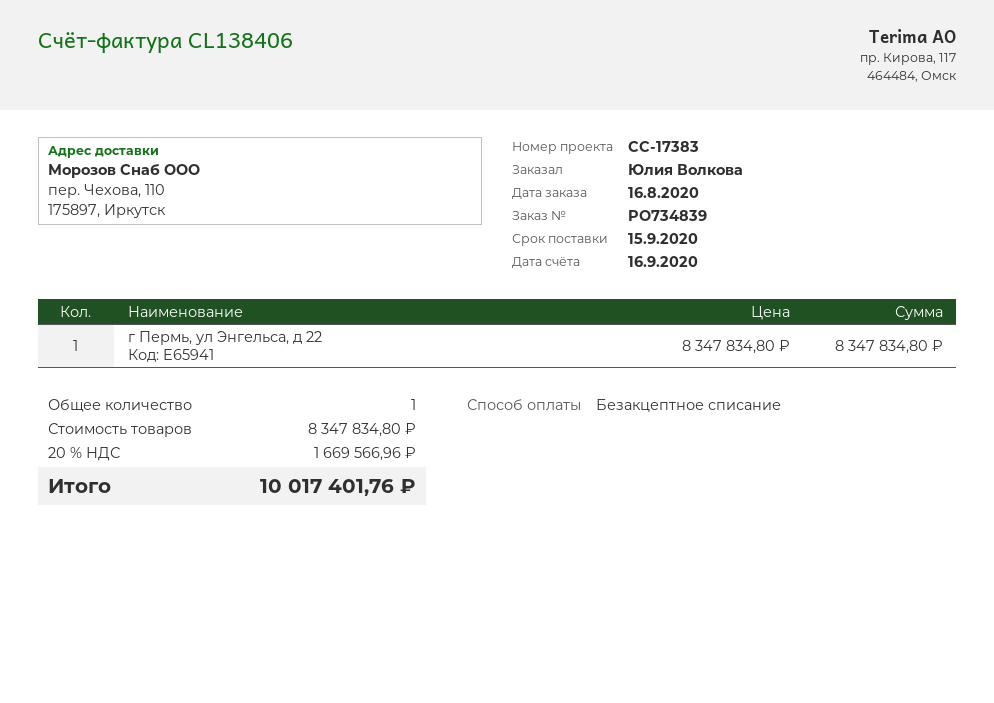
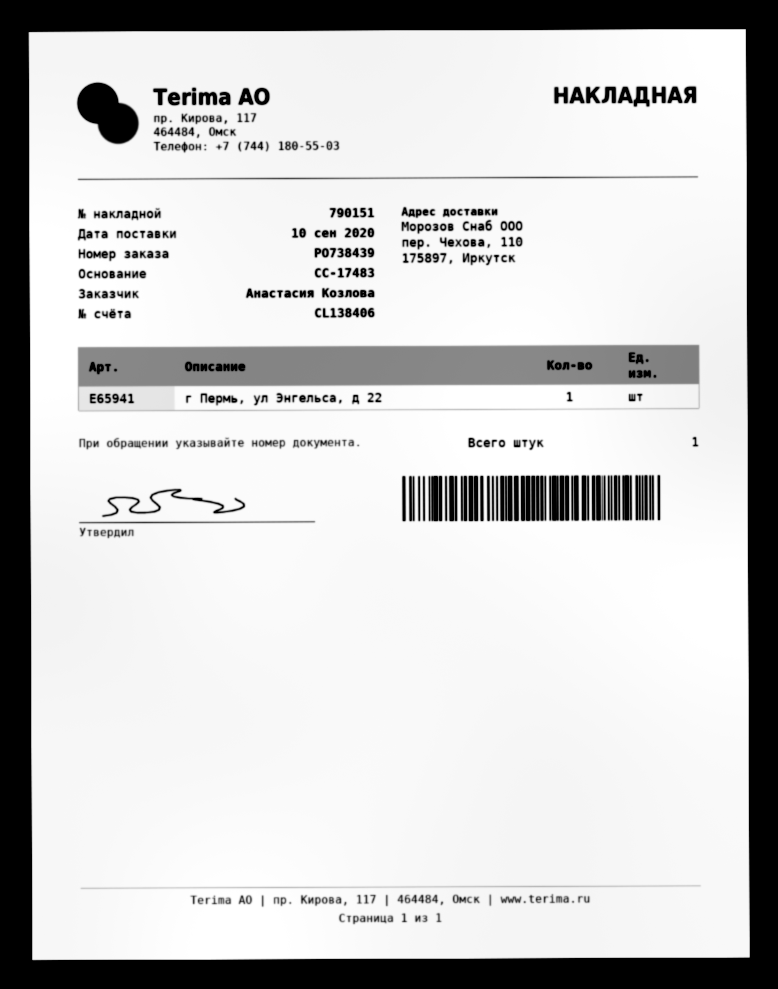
order number: PO734839 -> PO738439
delivery date: 2020-09-15 -> 2020-09-10
reference: CC-17383 -> CC-17483
ordered by: Юлия Волкова -> Анастасия Козлова

